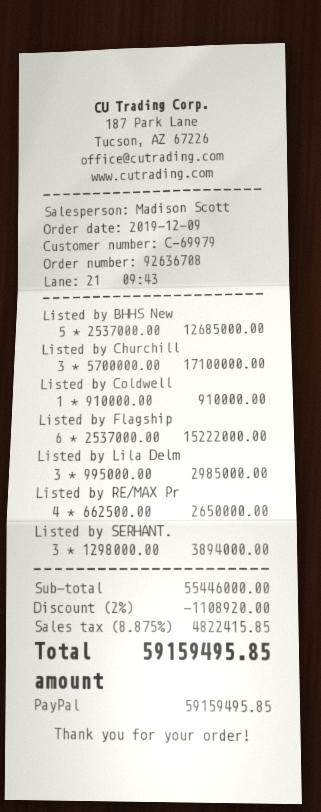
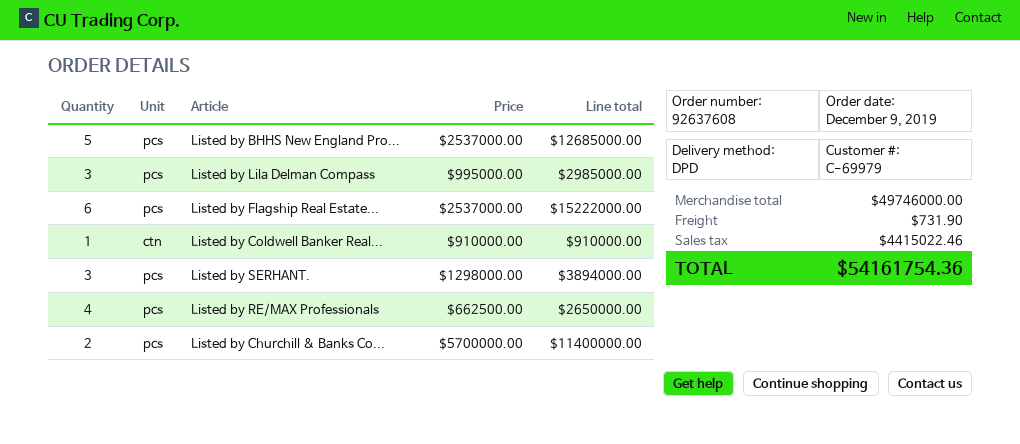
order number: 92636708 -> 92637608
Listed by Churchill: 3 x 5700000.00 = 17100000.00 -> 2 x 5700000.00 = 11400000.00
subtotal: 55446000.00 -> 49746000.00
discount: 2% = 1108920.00 -> none
shipping: none -> 731.90
tax: 4822415.85 -> 4415022.46
total: 59159495.85 -> 54161754.36

